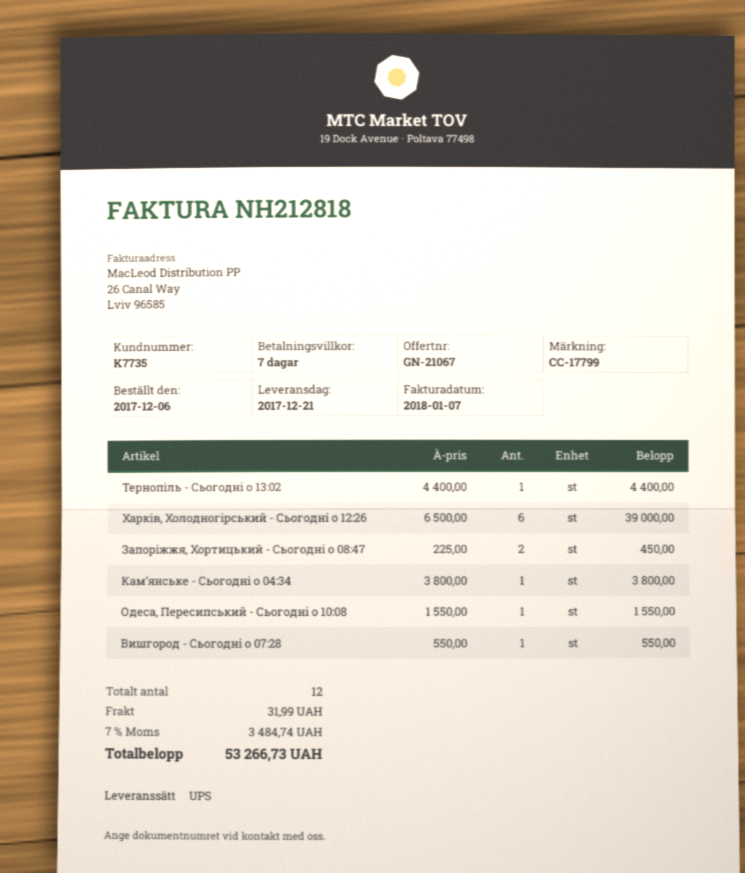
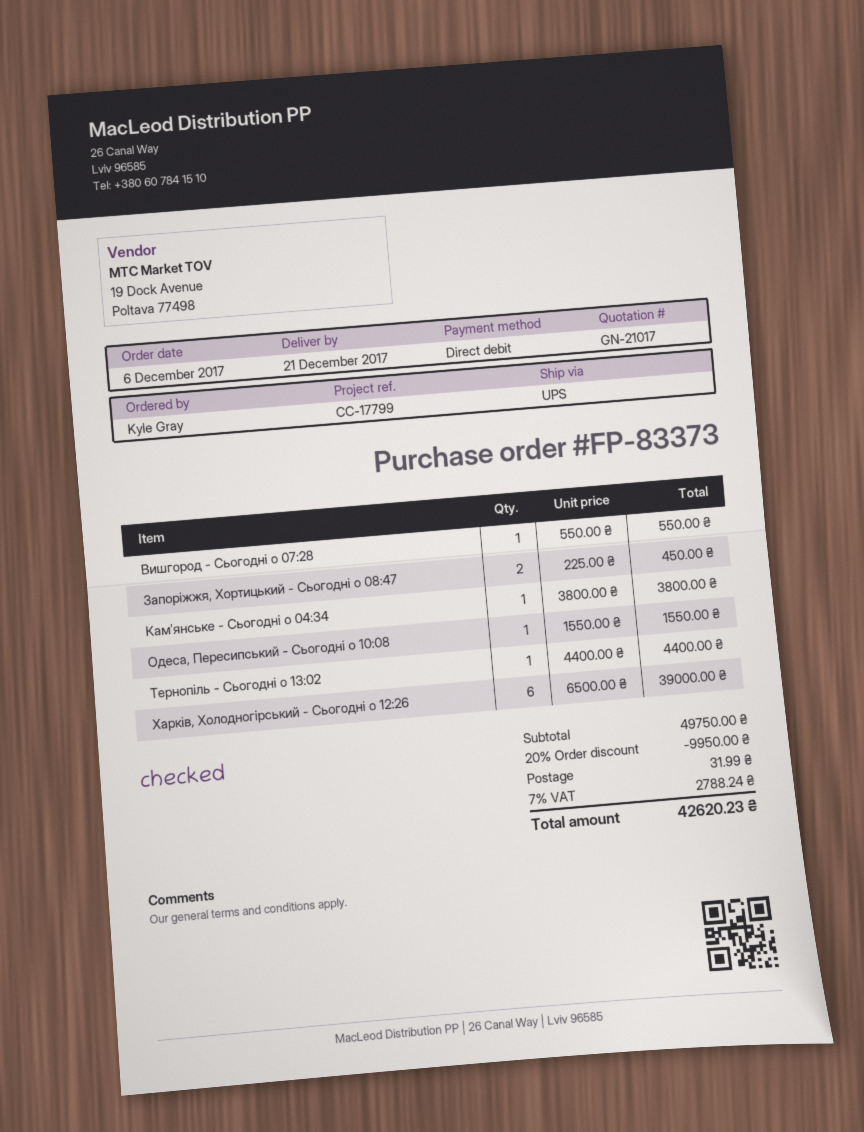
quote number: GN-21067 -> GN-21017
discount: none -> 20% = 9950.00
tax: 7% = 3484.74 -> 7% = 2788.24
total: 53266.73 -> 42620.23

